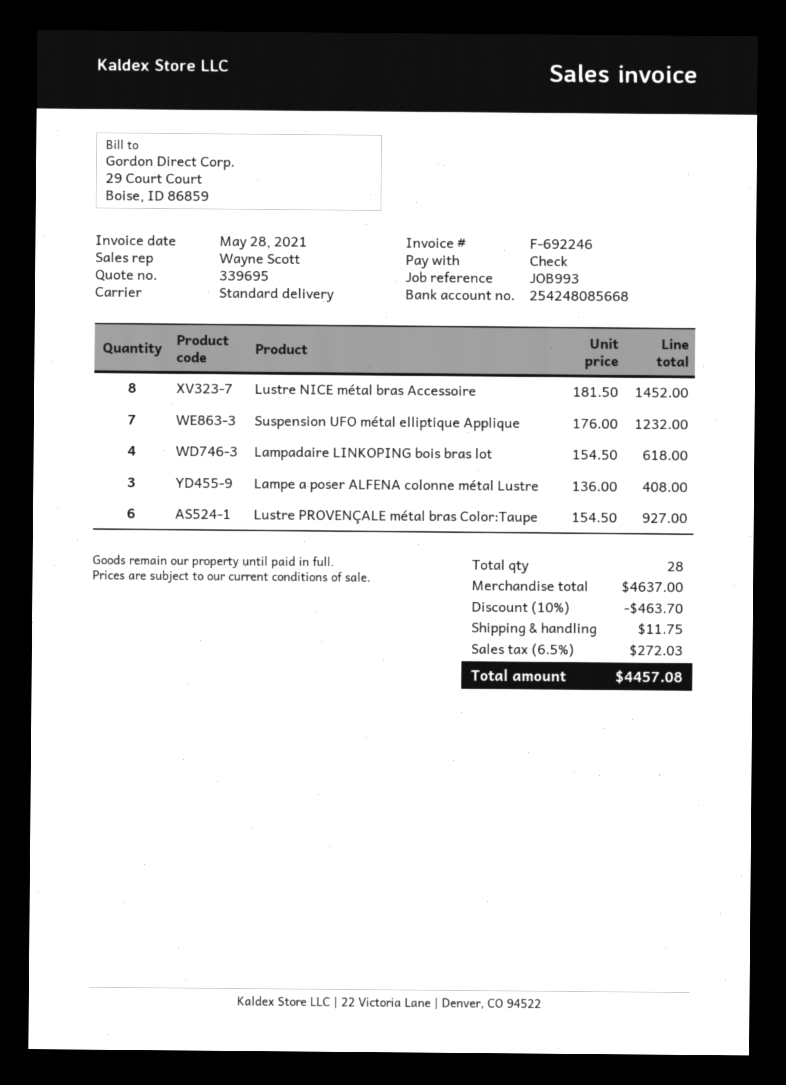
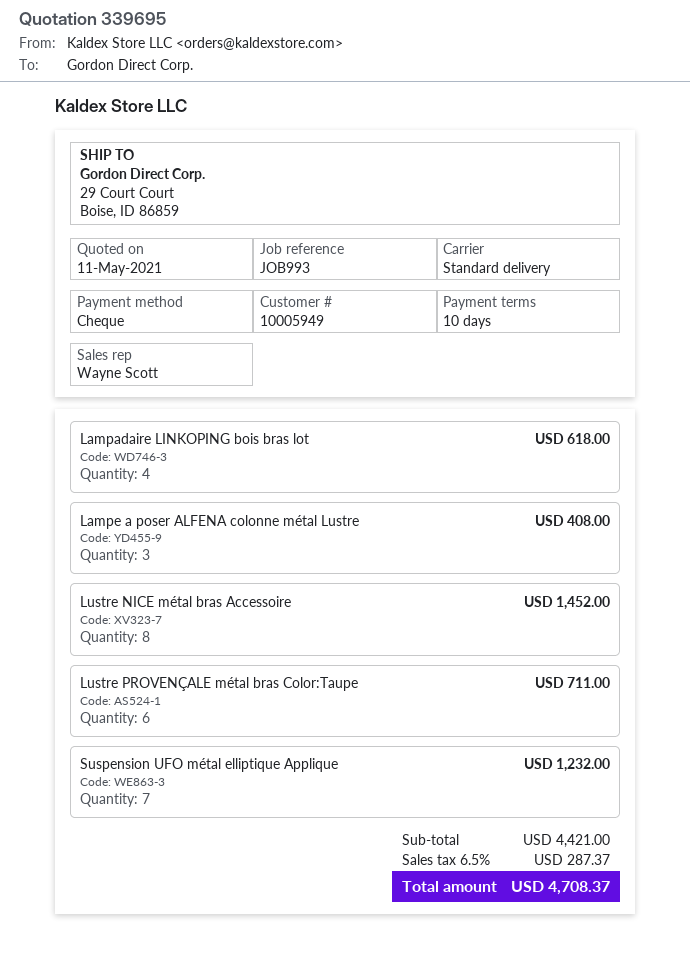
Lustre PROVENÇALE métal bras Color:Taupe: 6 for 927.00 -> 6 for 711.00
subtotal: 4637.00 -> 4421.00
discount: 10% = 463.70 -> none
shipping: 11.75 -> none
tax: 6.5% = 272.03 -> 6.5% = 287.37
total: 4457.08 -> 4708.37

